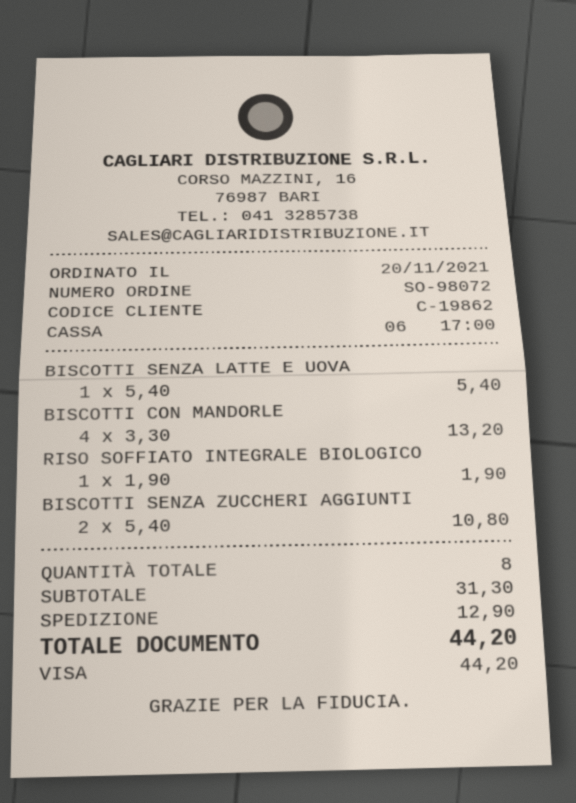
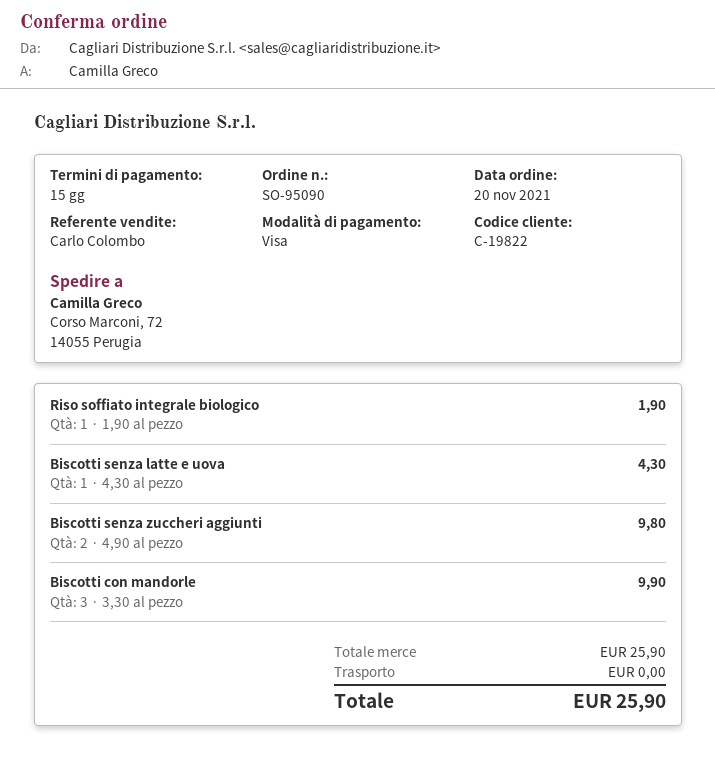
order number: SO-98072 -> SO-95090
customer number: C-19862 -> C-19822
BISCOTTI SENZA LATTE E UOVA: 1 x 5.40 = 5.40 -> 1 x 4.30 = 4.30
BISCOTTI CON MANDORLE: 4 x 3.30 = 13.20 -> 3 x 3.30 = 9.90
BISCOTTI SENZA ZUCCHERI AGGIUNTI: 2 x 5.40 = 10.80 -> 2 x 4.90 = 9.80
subtotal: 31.30 -> 25.90
shipping: 12.90 -> 0.00
total: 44.20 -> 25.90

